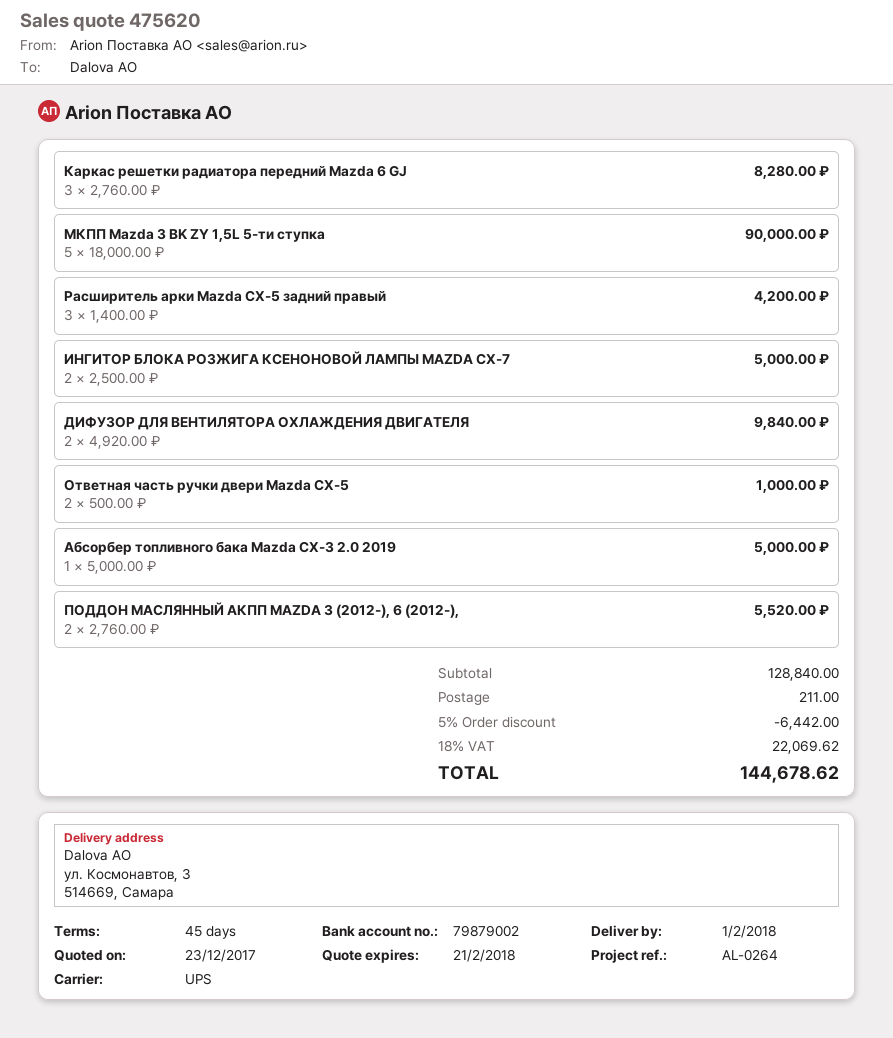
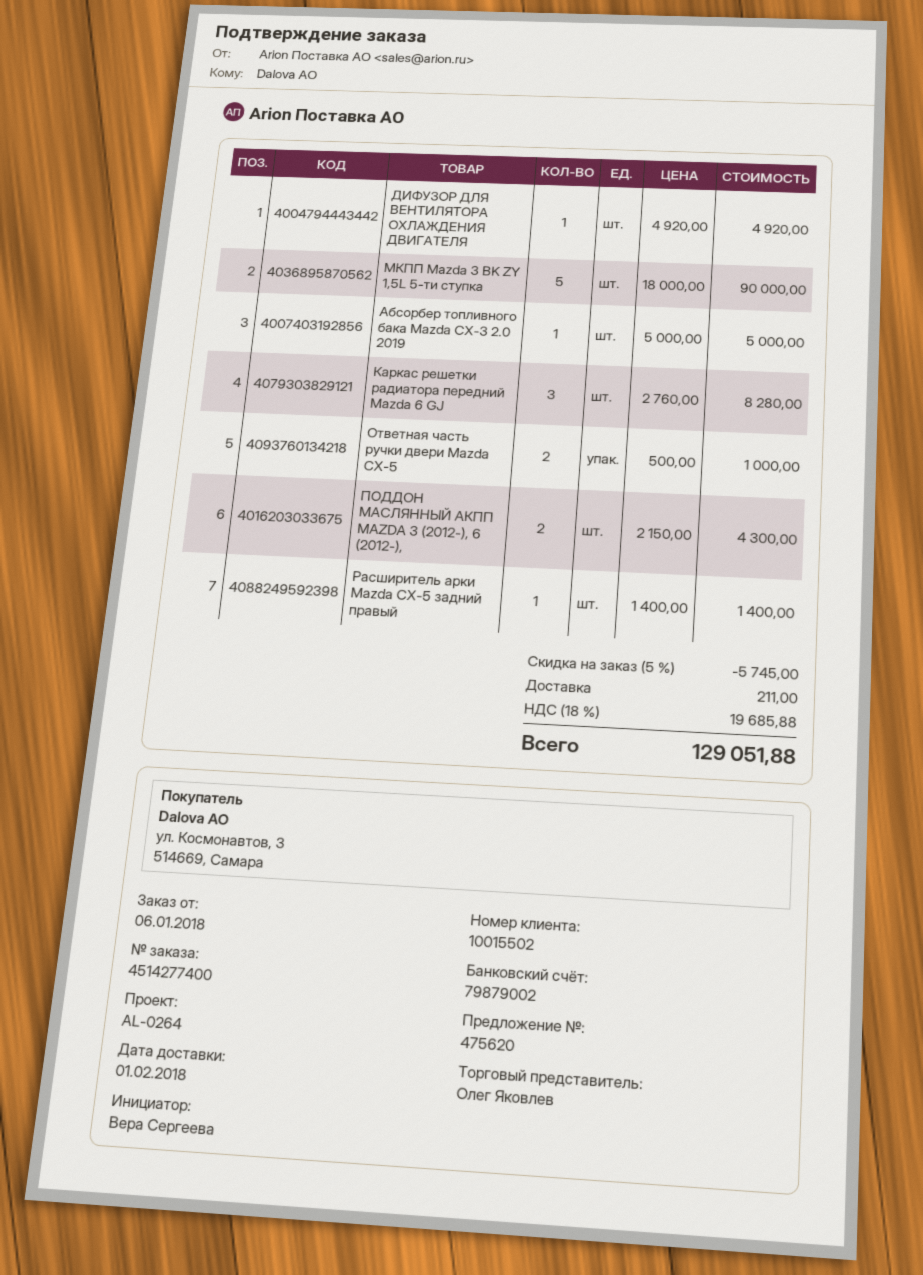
Расширитель арки Mazda CX-5 задний правый: 3 x 1400.00 = 4200.00 -> 1 x 1400.00 = 1400.00
ИНГИТОР БЛОКА РОЗЖИГА КСЕНОНОВОЙ ЛАМПЫ MAZDA CX-7: 2 x 2500.00 = 5000.00 -> none
ДИФУЗОР ДЛЯ ВЕНТИЛЯТОРА ОХЛАЖДЕНИЯ ДВИГАТЕЛЯ: 2 x 4920.00 = 9840.00 -> 1 x 4920.00 = 4920.00
ПОДДОН МАСЛЯННЫЙ АКПП MAZDA 3 (2012-), 6 (2012-),: 2 x 2760.00 = 5520.00 -> 2 x 2150.00 = 4300.00
discount: 5% = 6442.00 -> 5% = 5745.00
tax: 18% = 22069.62 -> 18% = 19685.88
total: 144678.62 -> 129051.88

